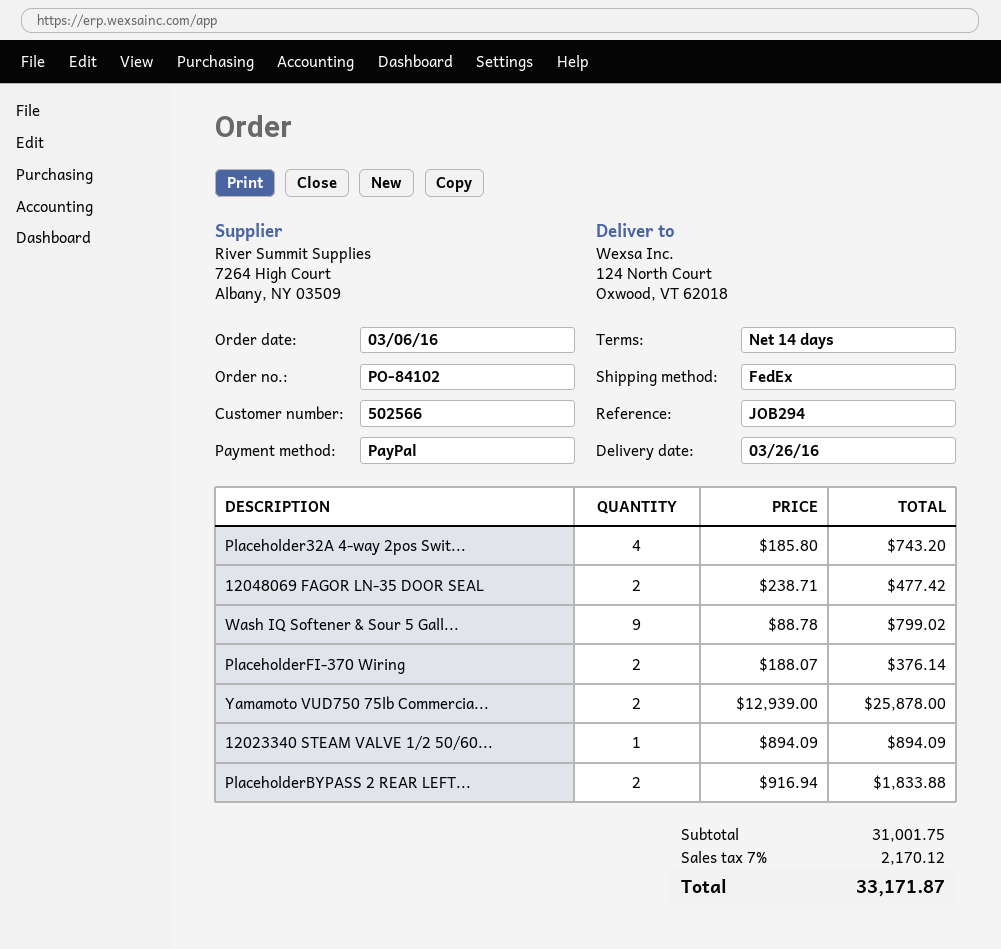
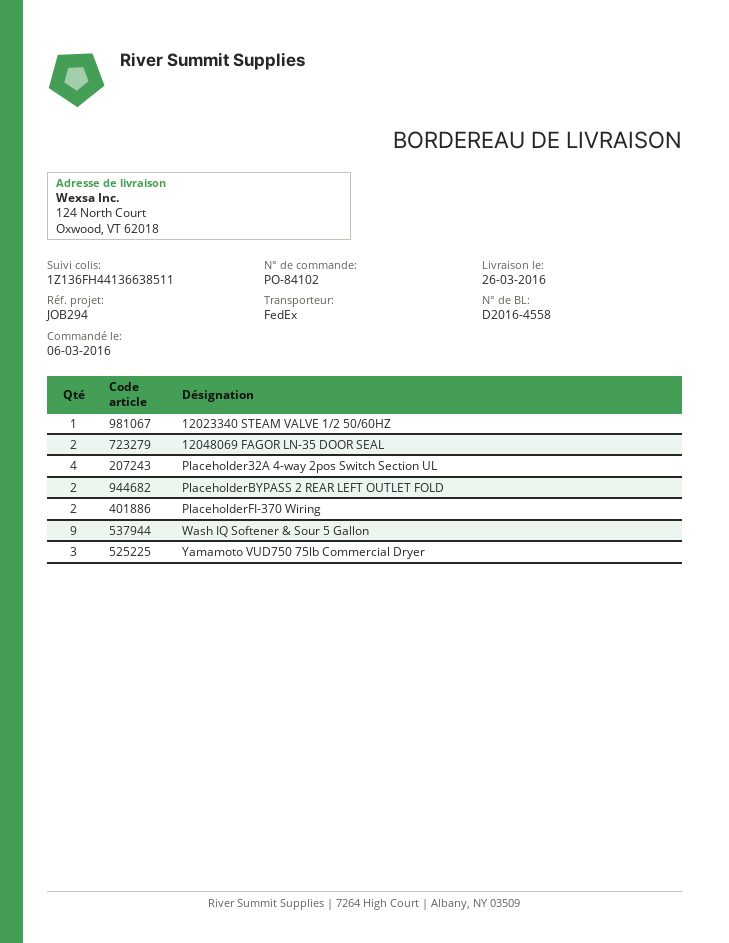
Yamamoto VUD750 75lb Commercia...: 2 -> 3

